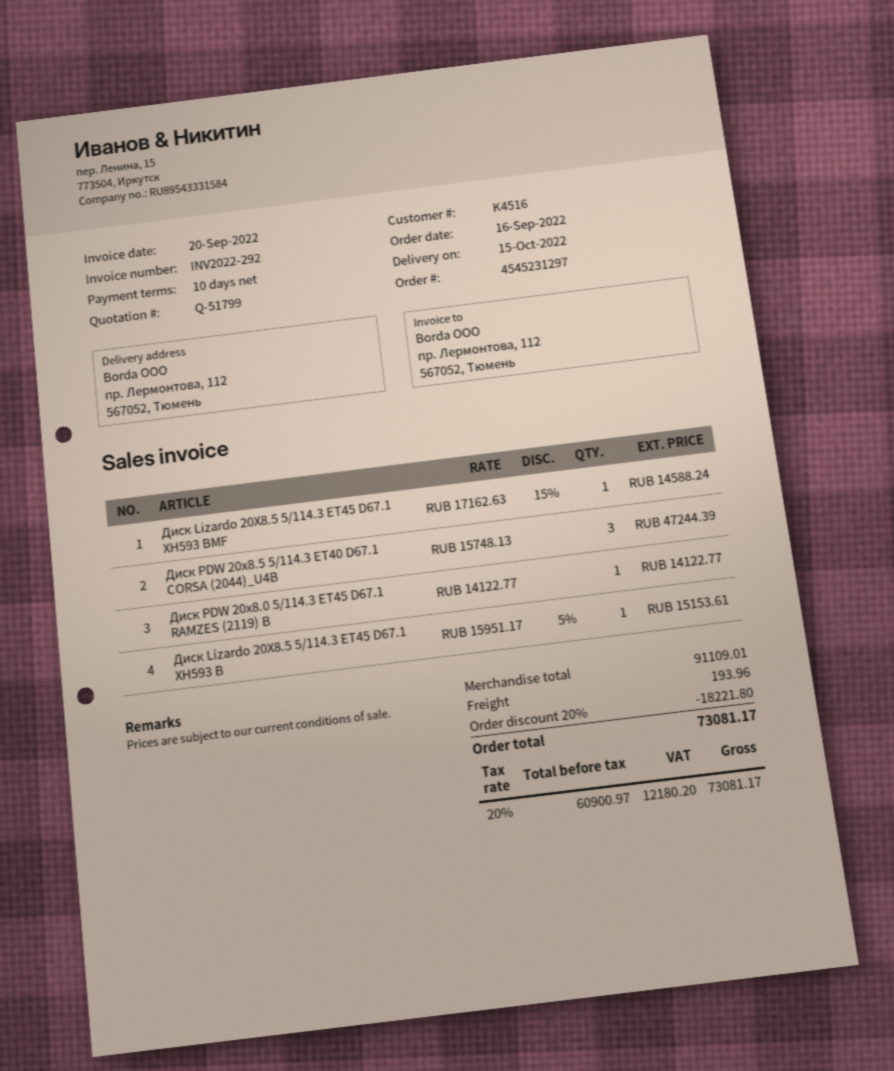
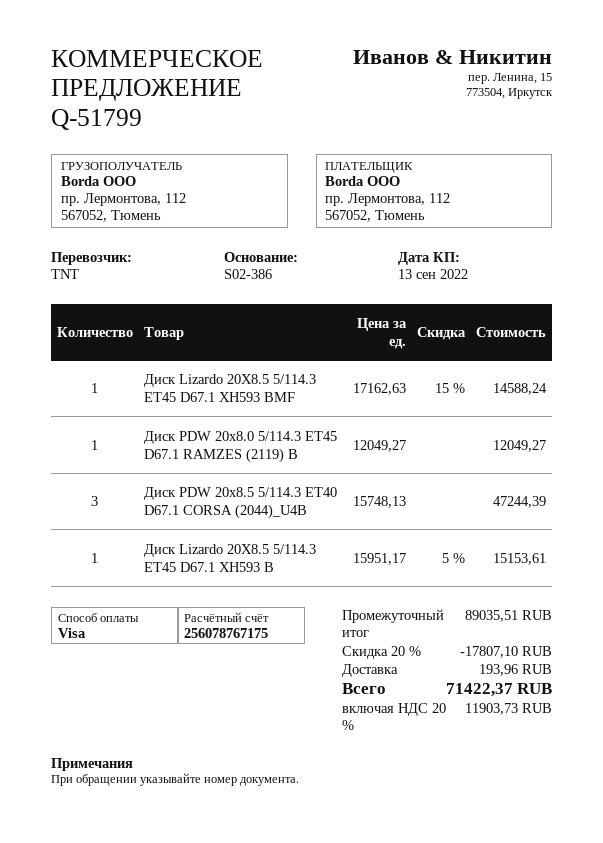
Диск PDW 20х8.0 5/114.3 ET45 D67.1 RAMZES (2119) B: 1 x 14122.77 = 14122.77 -> 1 x 12049.27 = 12049.27
subtotal: 91109.01 -> 89035.51
discount: 20% = 18221.80 -> 20% = 17807.10
tax: 20% = 12180.20 -> 20% = 11903.73
total: 73081.17 -> 71422.37

